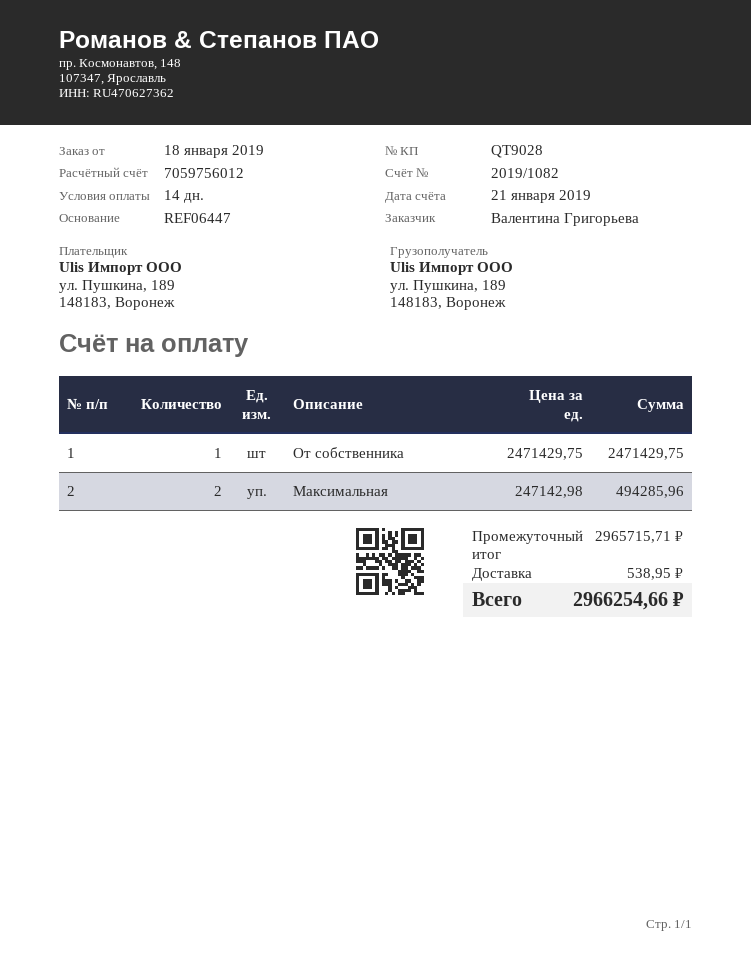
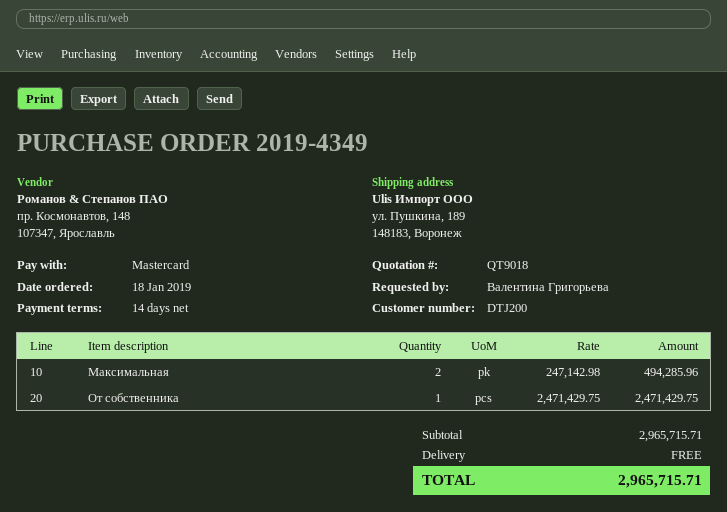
quote number: QT9028 -> QT9018
shipping: 538.95 -> 0.00
total: 2966254.66 -> 2965715.71

